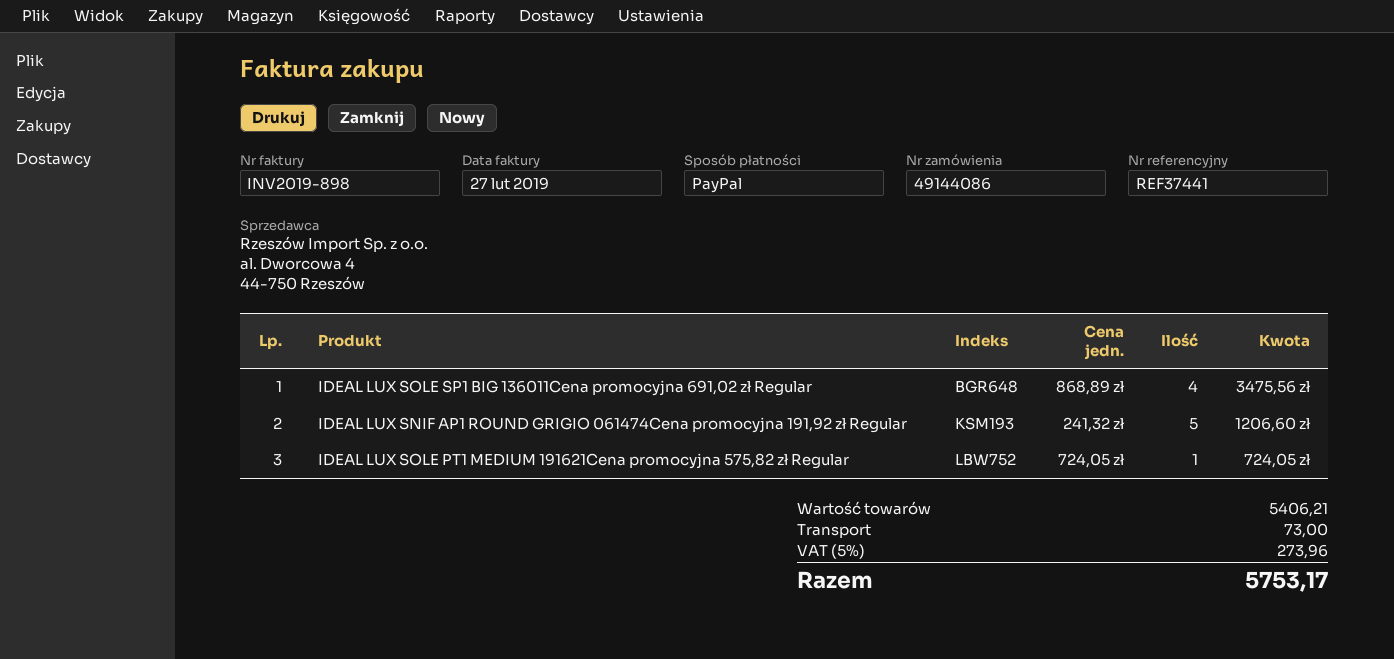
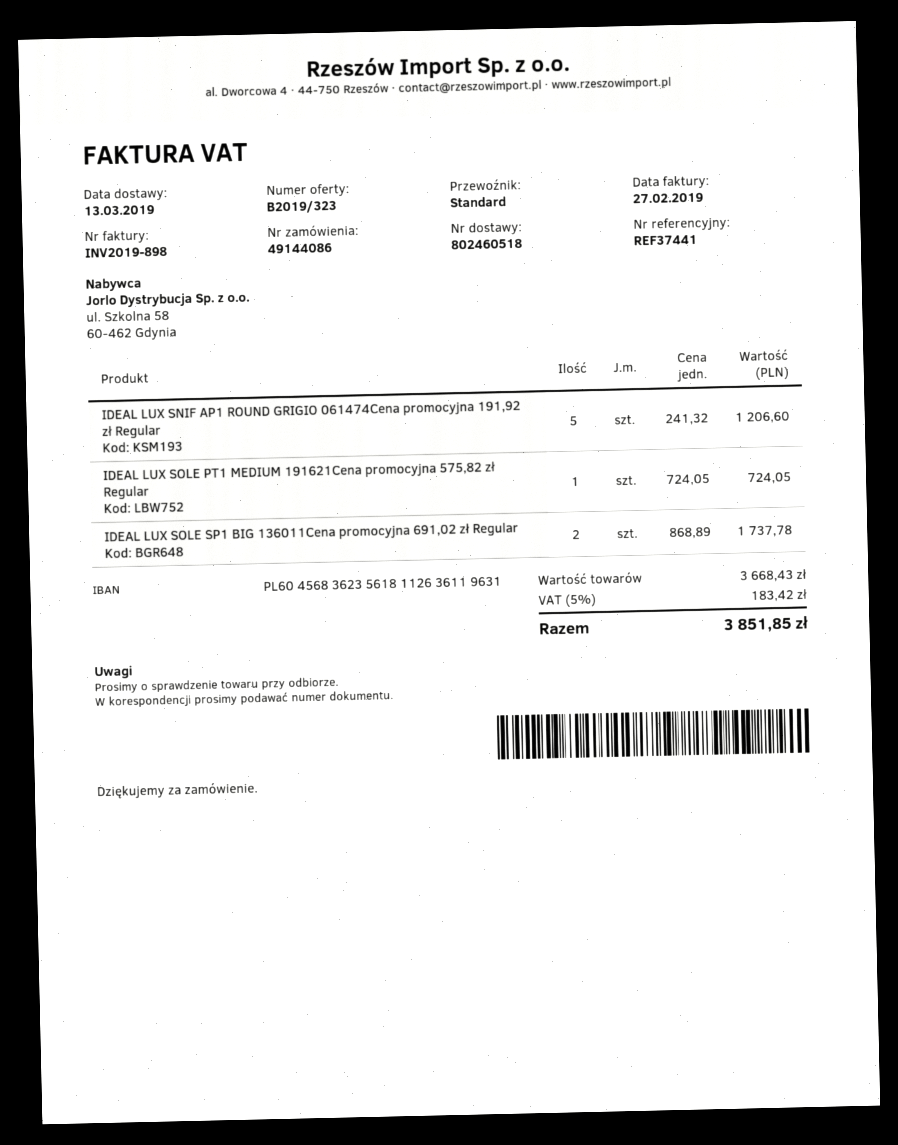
IDEAL LUX SOLE SP1 BIG 136011Cena promocyjna 691,02 zł Regular: 4 x 868.89 = 3475.56 -> 2 x 868.89 = 1737.78
subtotal: 5406.21 -> 3668.43
shipping: 73.00 -> none
tax: 5% = 273.96 -> 5% = 183.42
total: 5753.17 -> 3851.85

